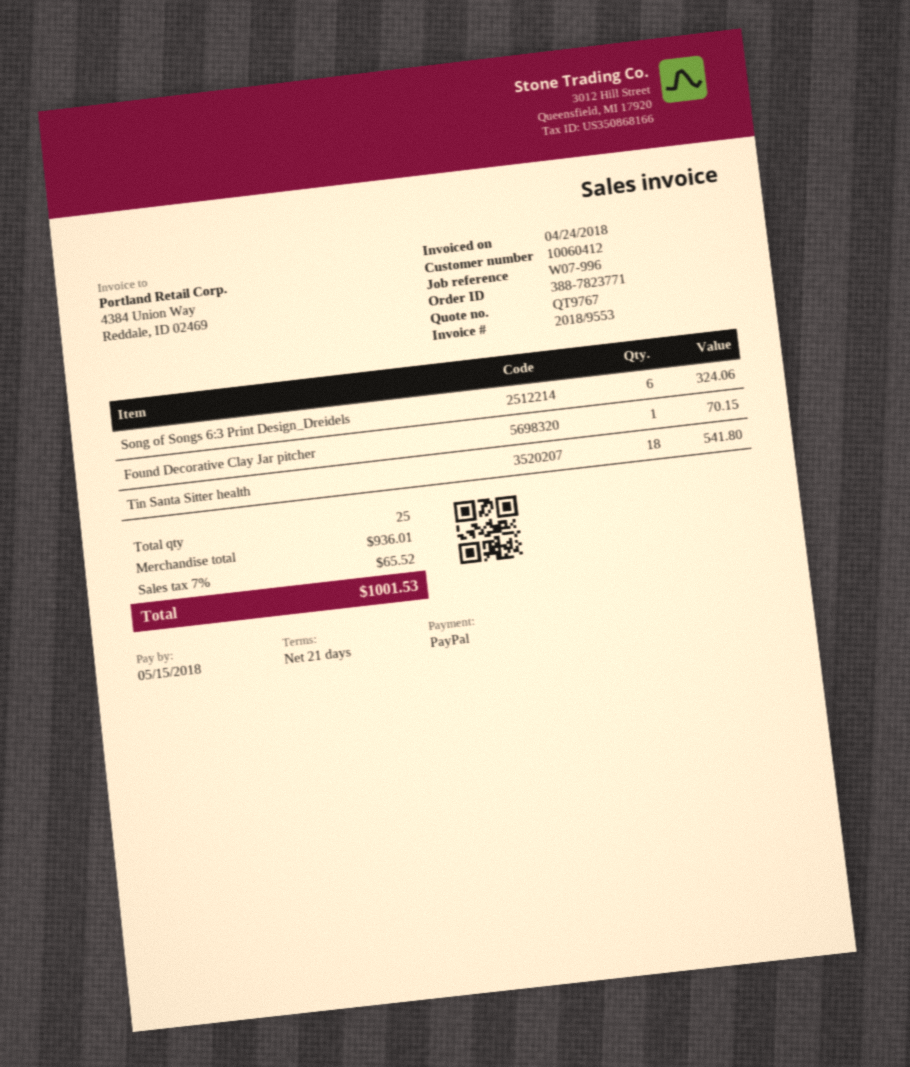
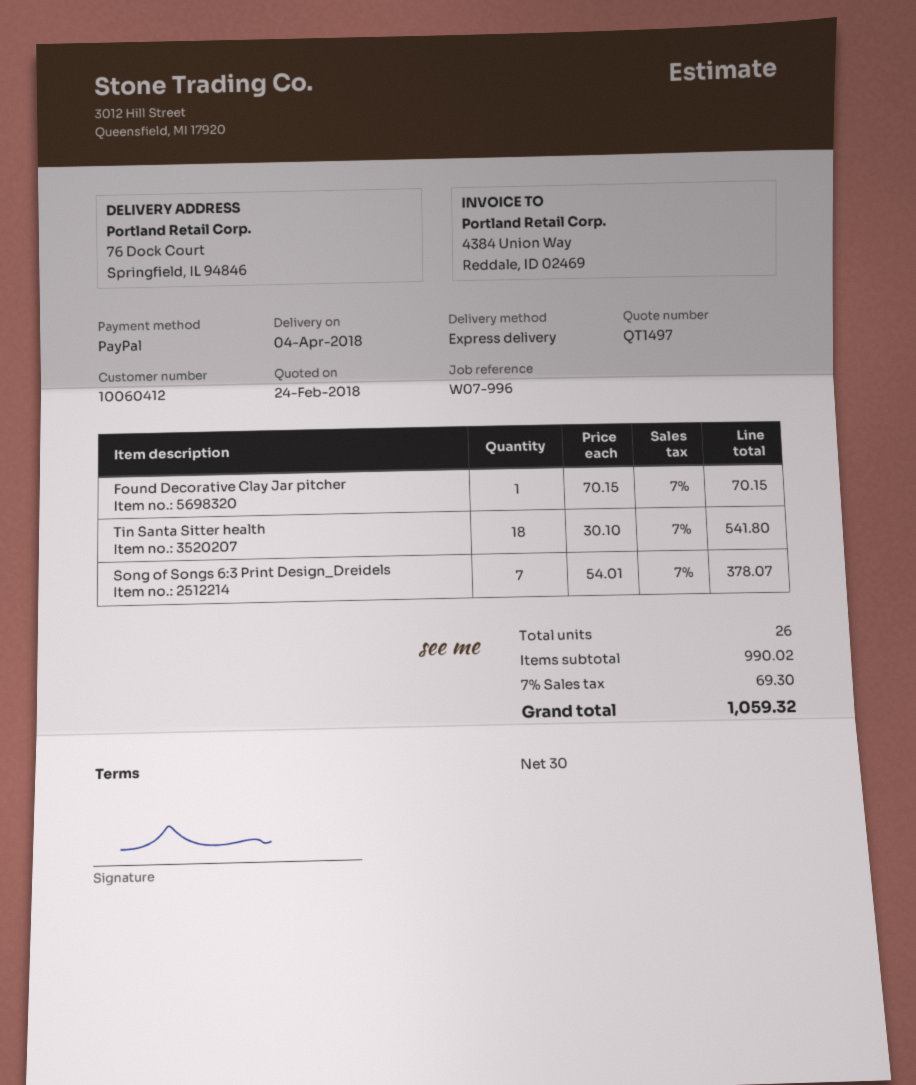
quote number: QT9767 -> QT1497
payment terms: 21 days -> 30 days
Song of Songs 6:3 Print Design_Dreidels: 6 for 324.06 -> 7 for 378.07
total quantity: 25 -> 26
subtotal: 936.01 -> 990.02
tax: 7% = 65.52 -> 7% = 69.30
total: 1001.53 -> 1059.32

